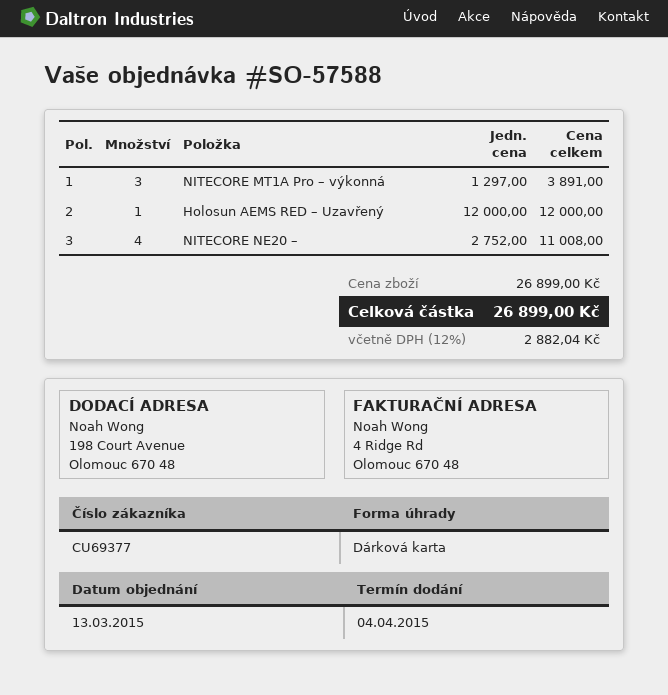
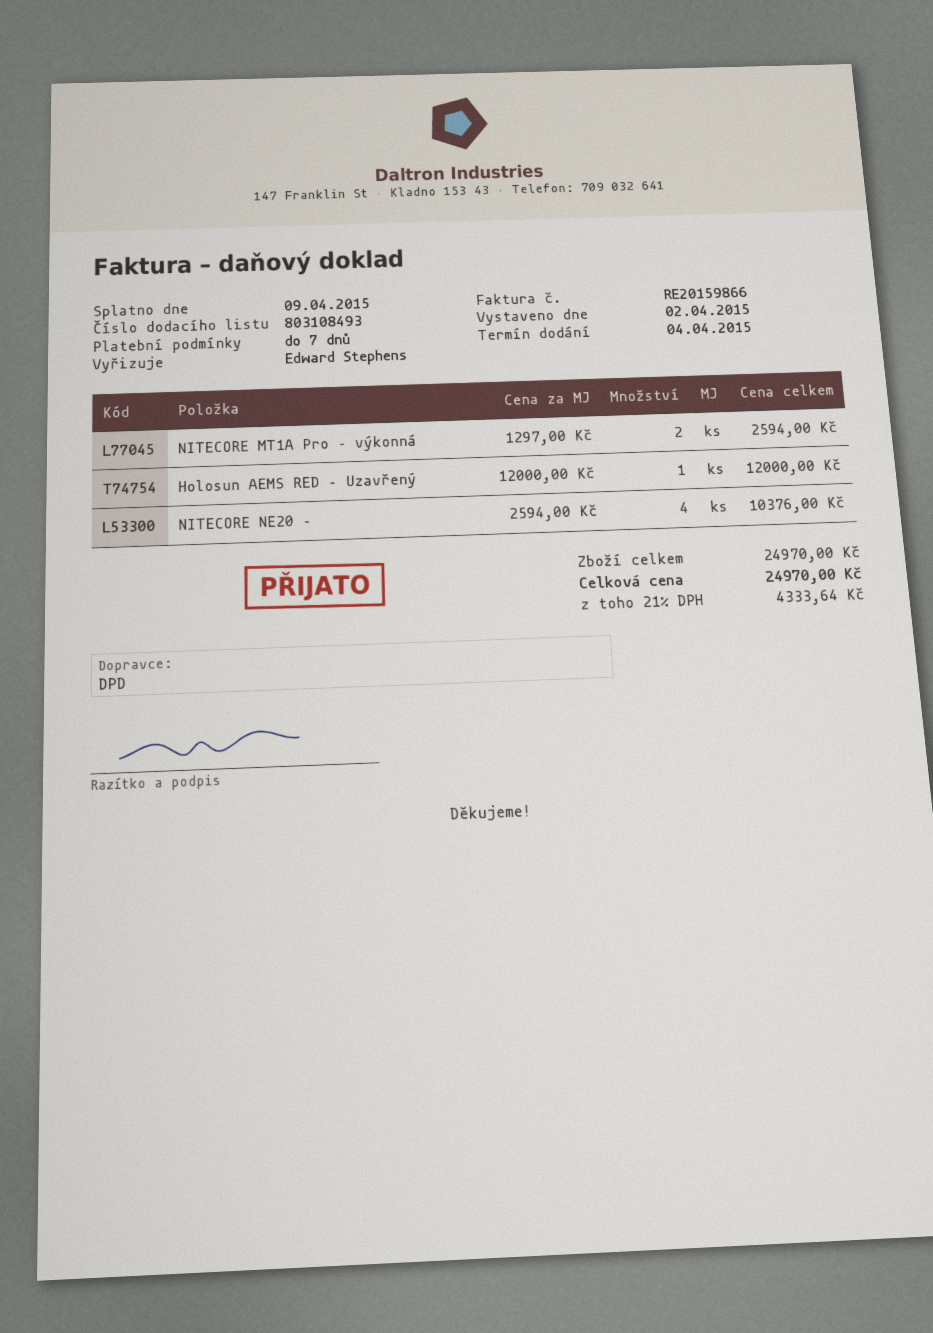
NITECORE MT1A Pro – výkonná: 3 x 1297.00 = 3891.00 -> 2 x 1297.00 = 2594.00
NITECORE NE20 –: 4 x 2752.00 = 11008.00 -> 4 x 2594.00 = 10376.00
subtotal: 26899.00 -> 24970.00
tax: 12% = 2882.04 -> 21% = 4333.64
total: 26899.00 -> 24970.00

